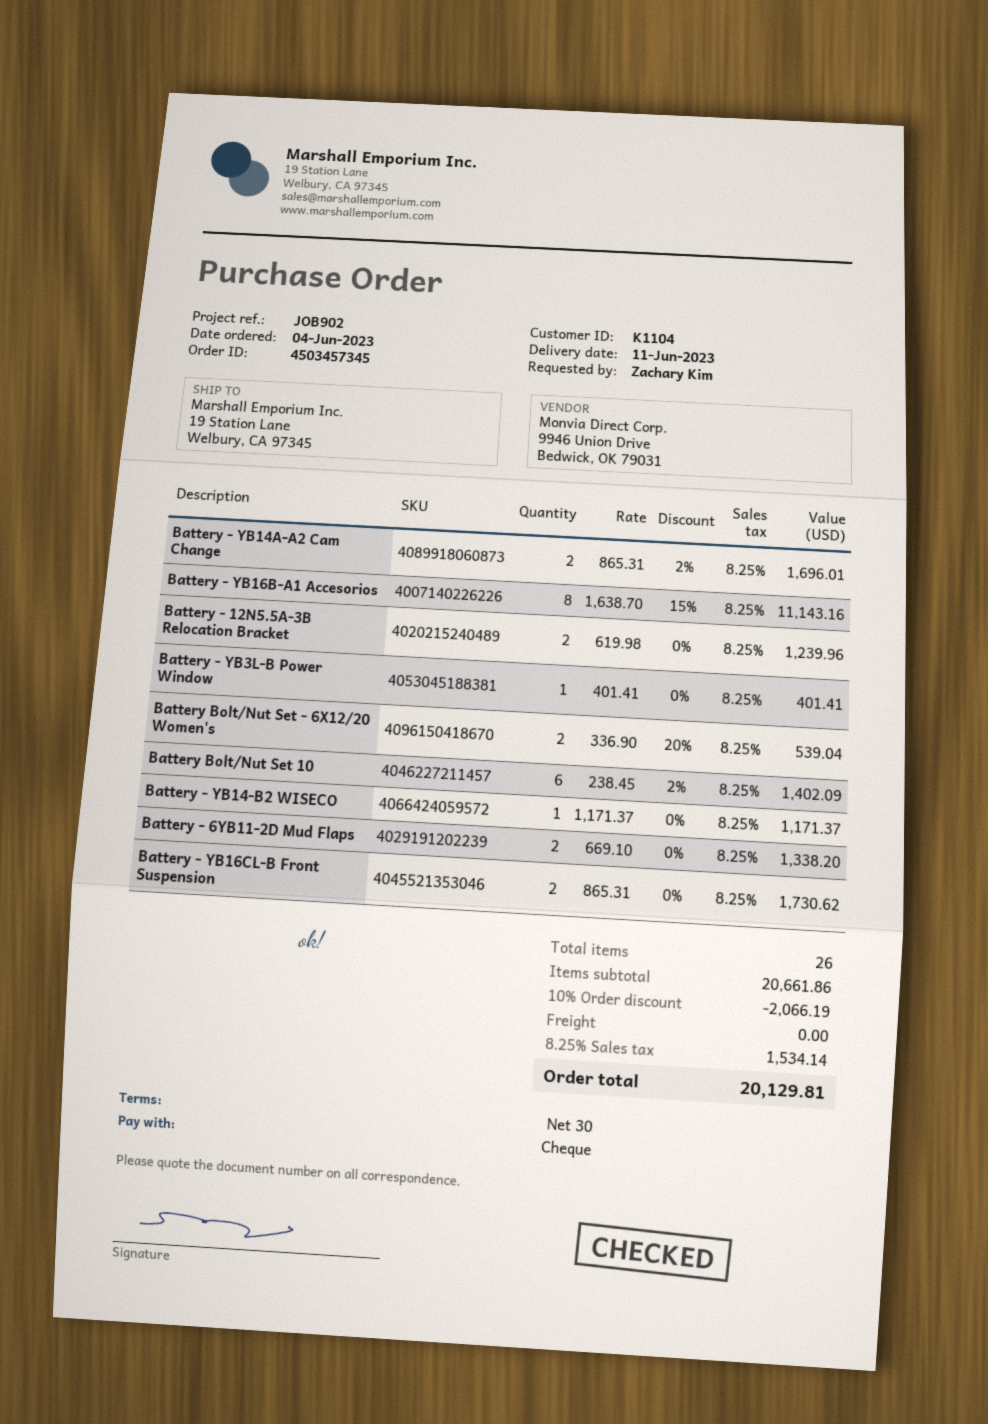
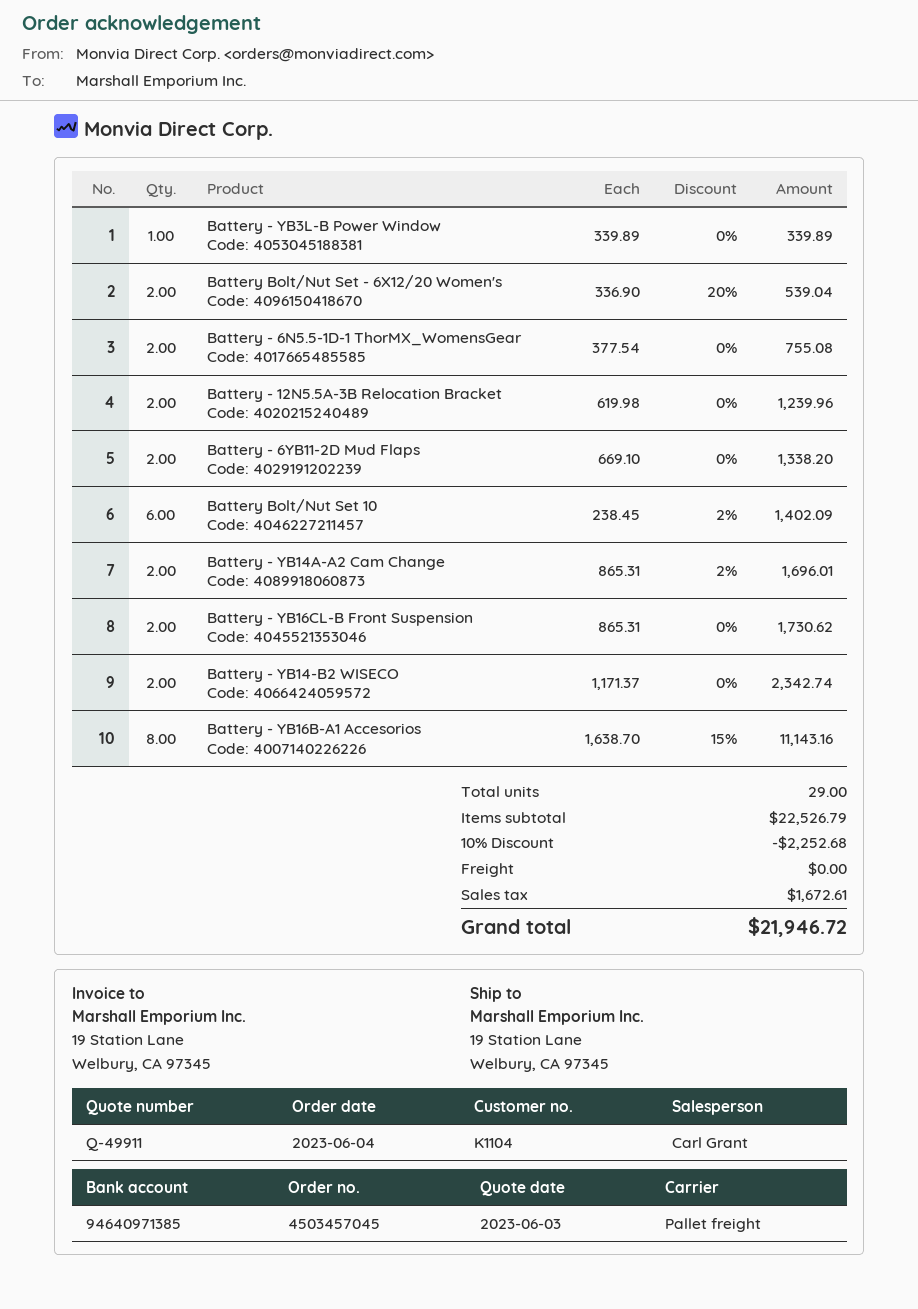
order number: 4503457345 -> 4503457045
Battery - YB3L-B Power Window: 1 x 401.41 = 401.41 -> 1 x 339.89 = 339.89
Battery - YB14-B2 WISECO: 1 x 1171.37 = 1171.37 -> 2 x 1171.37 = 2342.74
Battery - 6N5.5-1D-1 ThorMX_WomensGear: none -> 2 x 377.54 = 755.08
total quantity: 26 -> 29
subtotal: 20661.86 -> 22526.79
discount: 10% = 2066.19 -> 10% = 2252.68
tax: 1534.14 -> 1672.61
total: 20129.81 -> 21946.72

